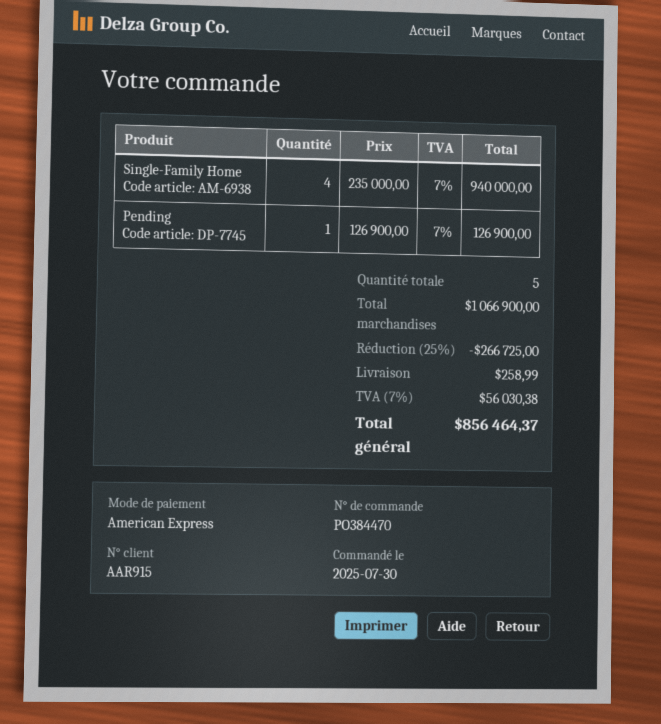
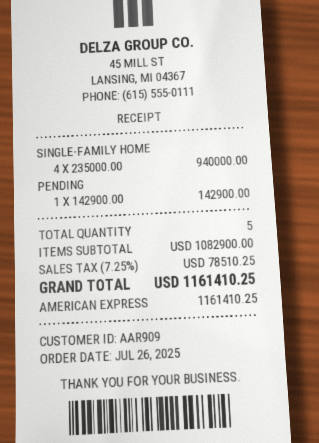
order date: 2025-07-30 -> 2025-07-26
customer number: AAR915 -> AAR909
Pending: 1 x 126900.00 = 126900.00 -> 1 x 142900.00 = 142900.00
subtotal: 1066900.00 -> 1082900.00
discount: 25% = 266725.00 -> none
shipping: 258.99 -> none
tax: 7% = 56030.38 -> 7.25% = 78510.25
total: 856464.37 -> 1161410.25

